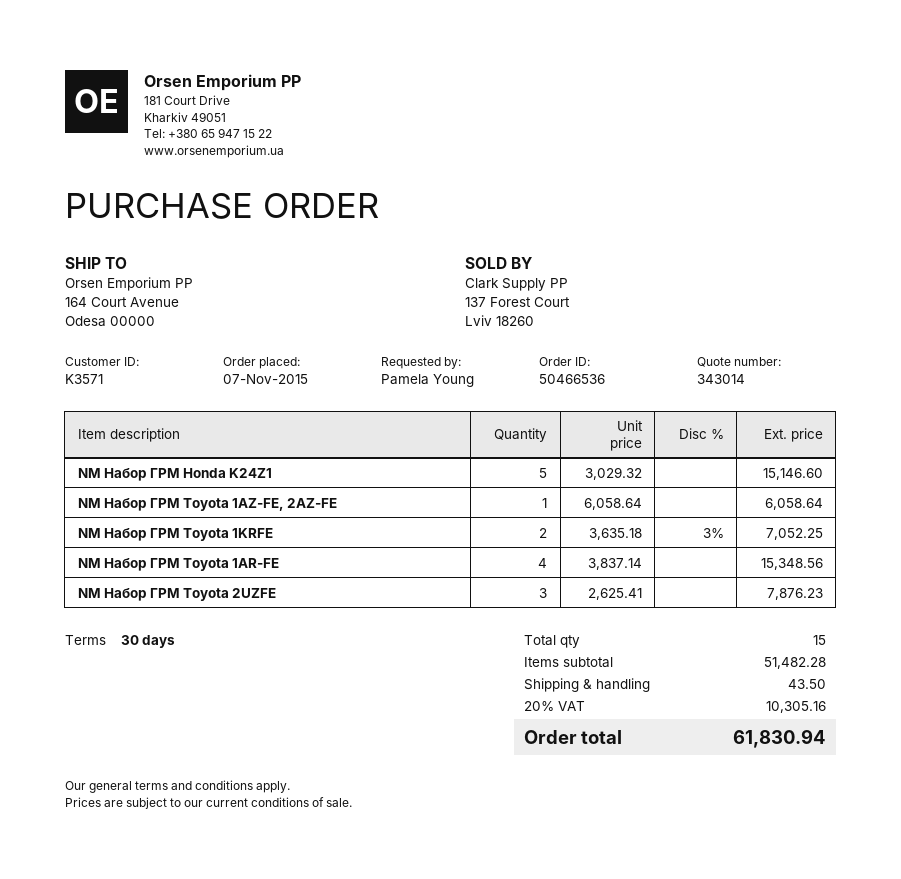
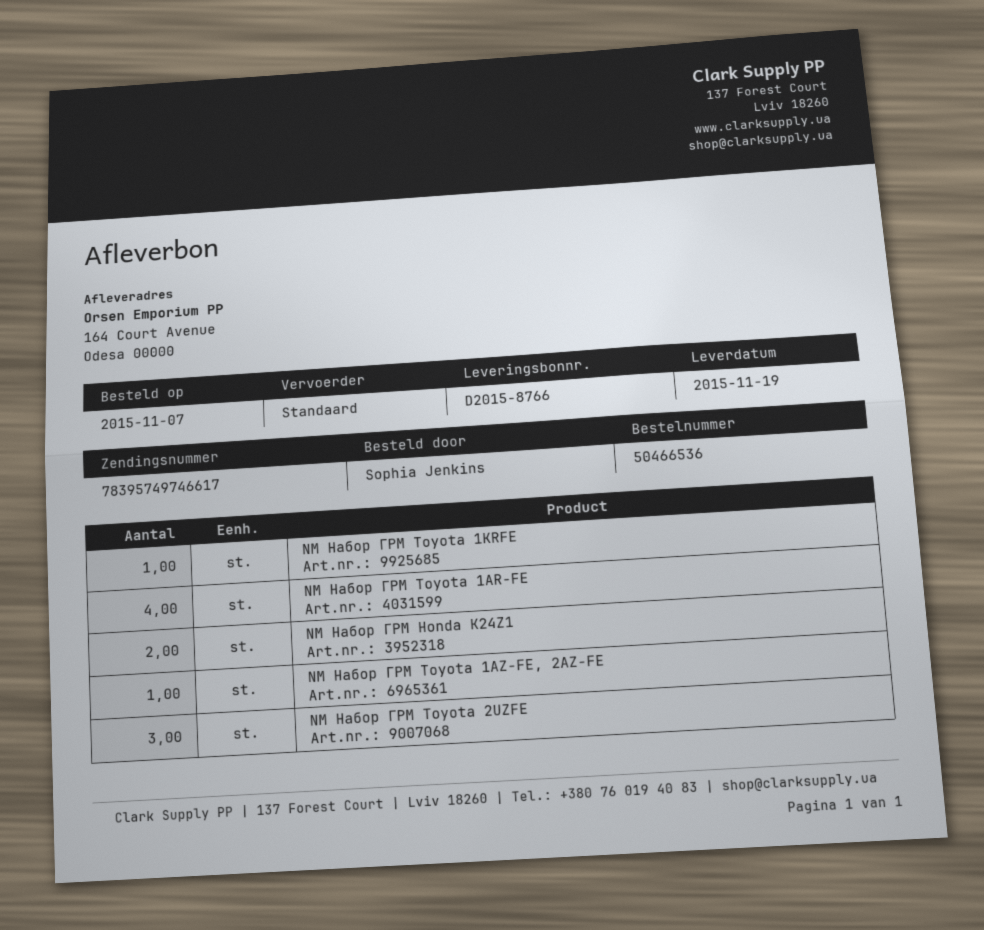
ordered by: Pamela Young -> Sophia Jenkins
NM Набор ГРМ Honda K24Z1: 5 -> 2
NM Набор ГРМ Toyota 1KRFE: 2 -> 1

